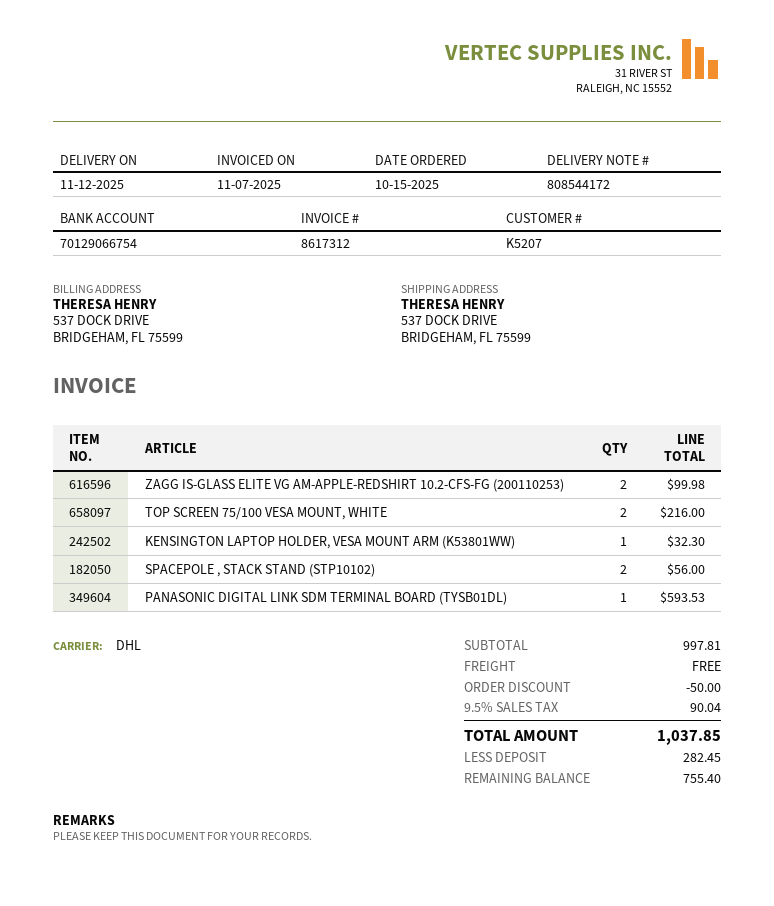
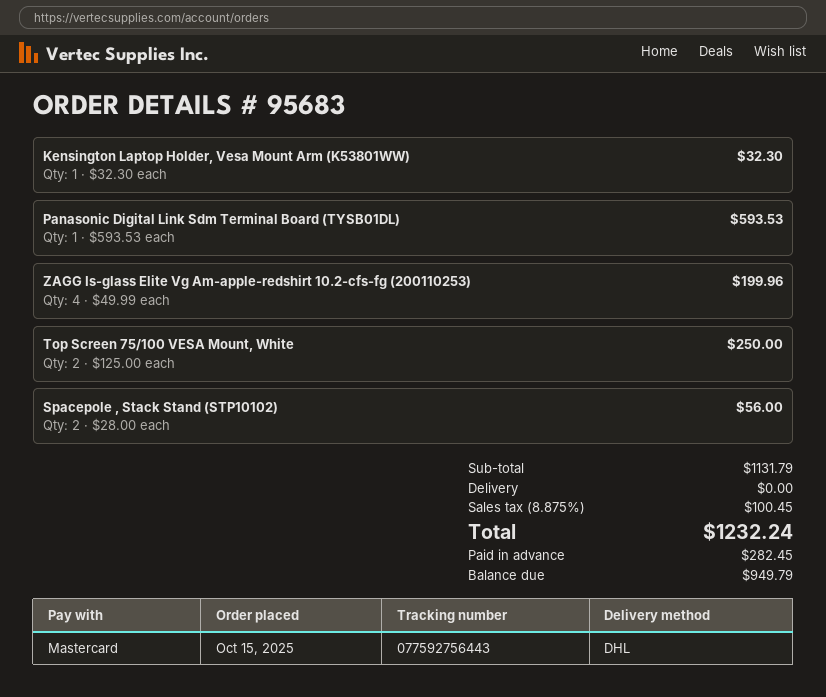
ZAGG IS-GLASS ELITE VG AM-APPLE-REDSHIRT 10.2-CFS-FG (200110253): 2 for 99.98 -> 4 for 199.96
TOP SCREEN 75/100 VESA MOUNT, WHITE: 2 for 216.00 -> 2 for 250.00
subtotal: 997.81 -> 1131.79
discount: 50.00 -> none
tax: 9.5% = 90.04 -> 8.875% = 100.45
total: 1037.85 -> 1232.24
balance: 755.40 -> 949.79

